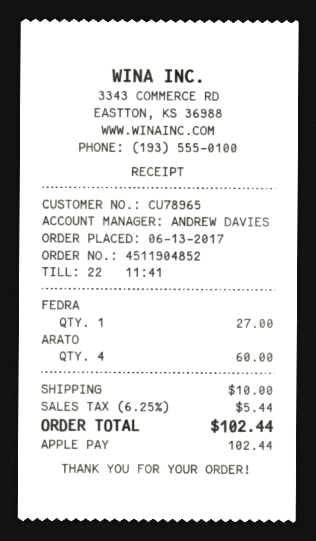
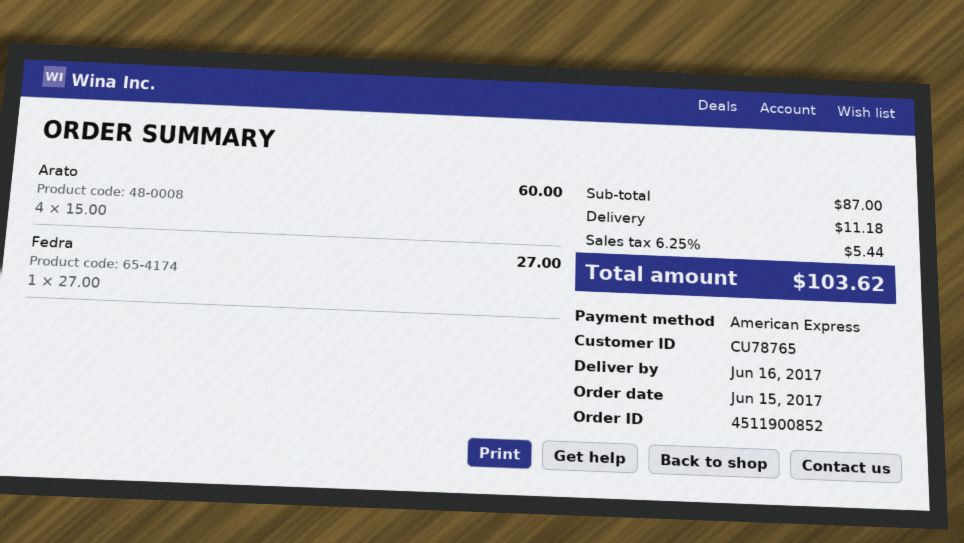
order number: 4511904852 -> 4511900852
order date: 2017-06-13 -> 2017-06-15
customer number: CU78965 -> CU78765
payment method: Apple Pay -> American Express
shipping: 10.00 -> 11.18
total: 102.44 -> 103.62

